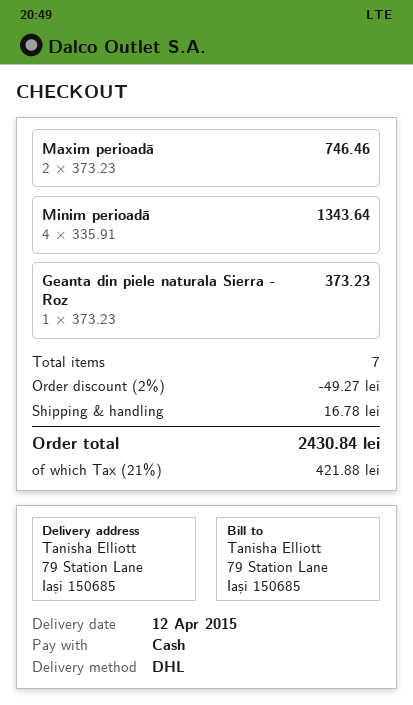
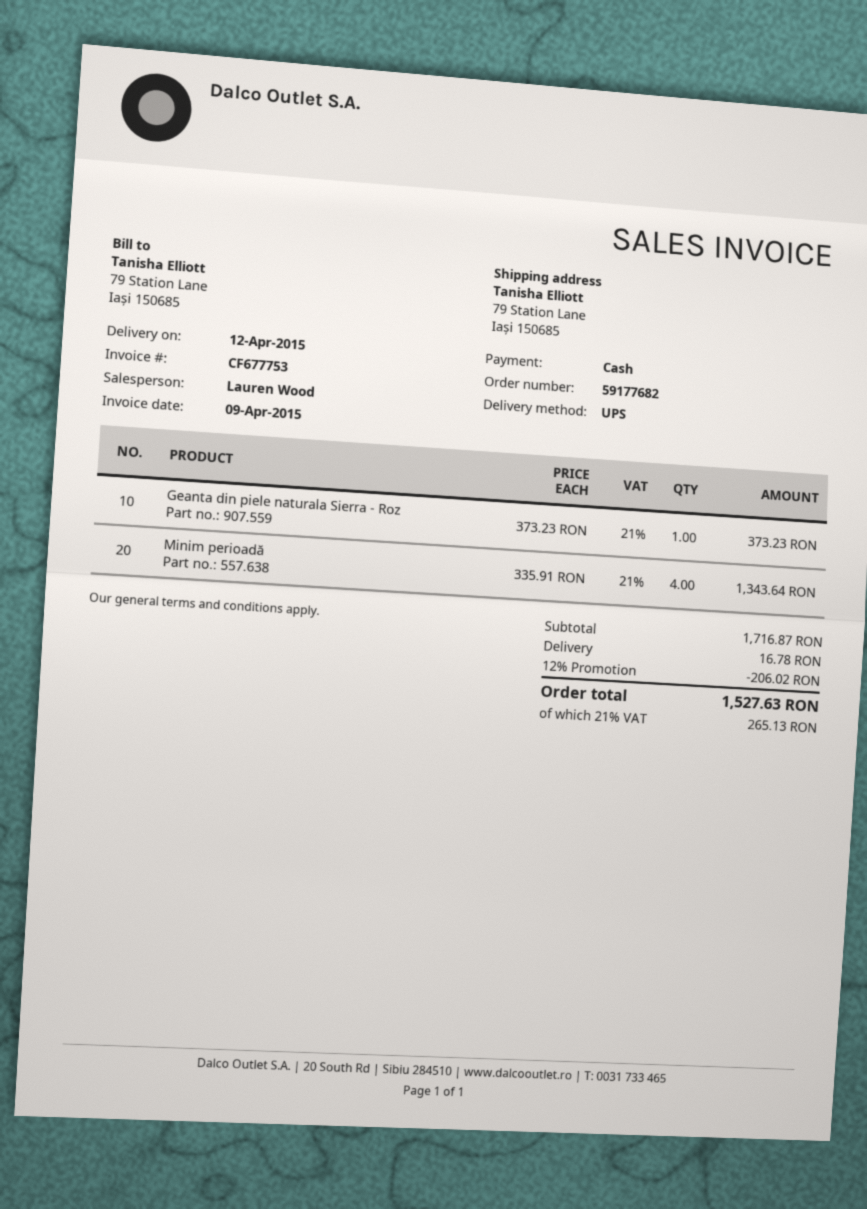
shipping method: DHL -> UPS
Maxim perioadă: 2 x 373.23 = 746.46 -> none
discount: 2% = 49.27 -> 12% = 206.02
tax: 21% = 421.88 -> 21% = 265.13
total: 2430.84 -> 1527.63

